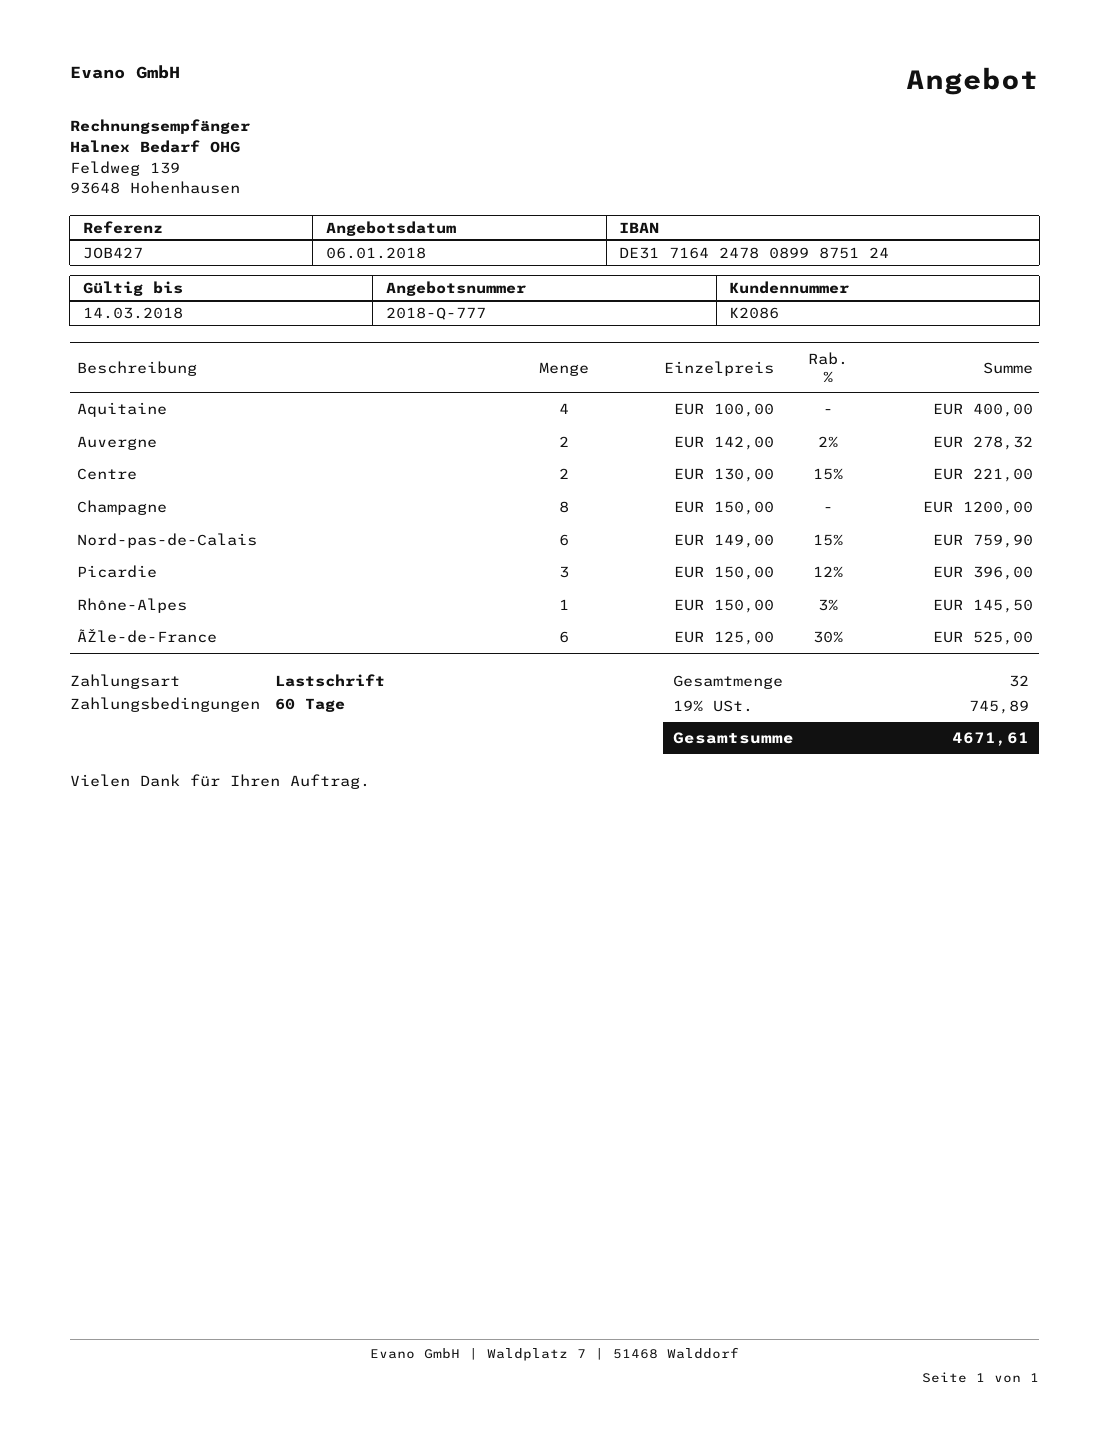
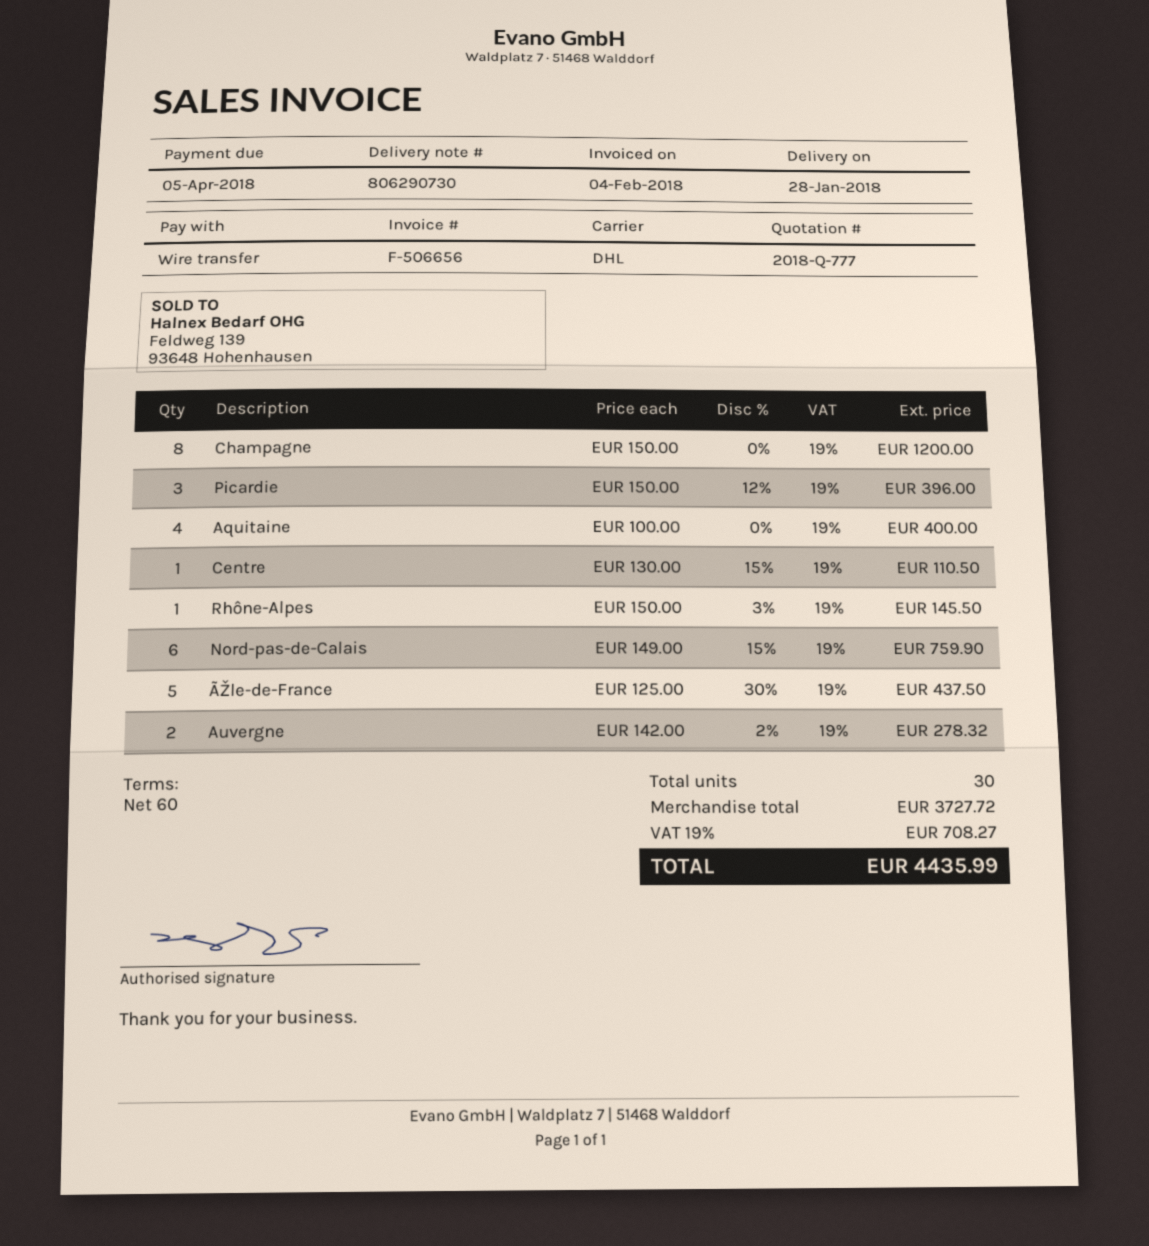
payment method: direct debit -> bank transfer
Centre: 2 x 130.00 - 15% = 221.00 -> 1 x 130.00 - 15% = 110.50
ÃŽle-de-France: 6 x 125.00 - 30% = 525.00 -> 5 x 125.00 - 30% = 437.50
total quantity: 32 -> 30
tax: 19% = 745.89 -> 19% = 708.27
total: 4671.61 -> 4435.99

